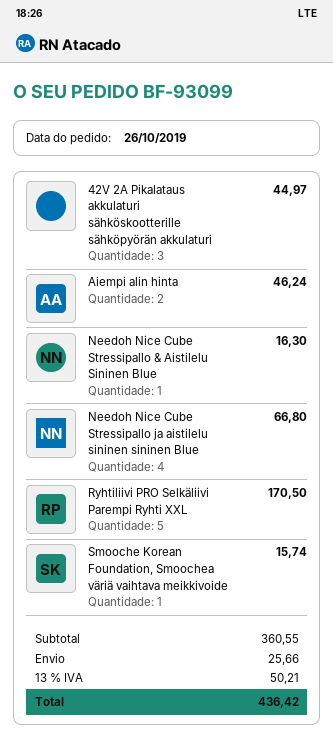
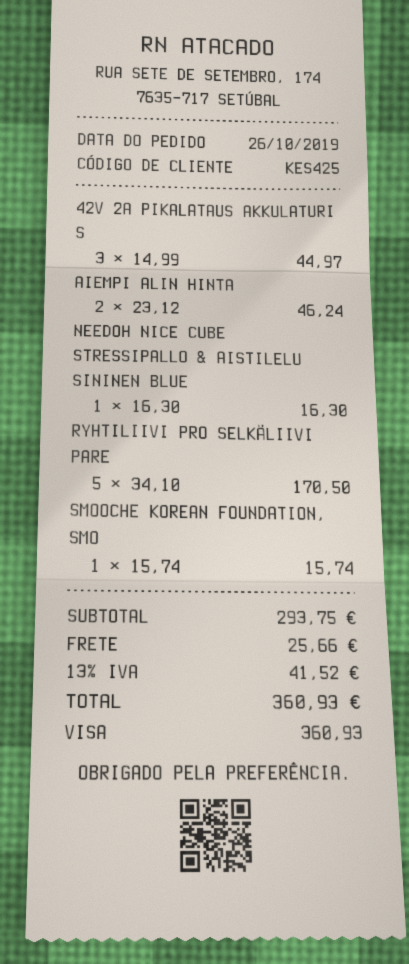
Needoh Nice Cube Stressipallo ja aistilelu sininen sininen Blue: 4 for 66.80 -> none
subtotal: 360.55 -> 293.75
tax: 13% = 50.21 -> 13% = 41.52
total: 436.42 -> 360.93

